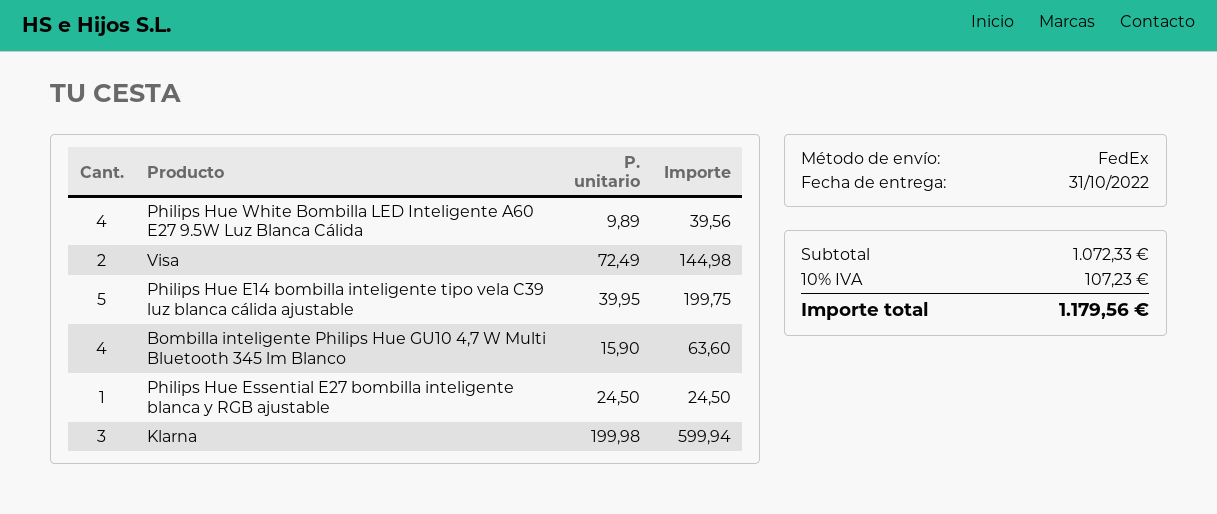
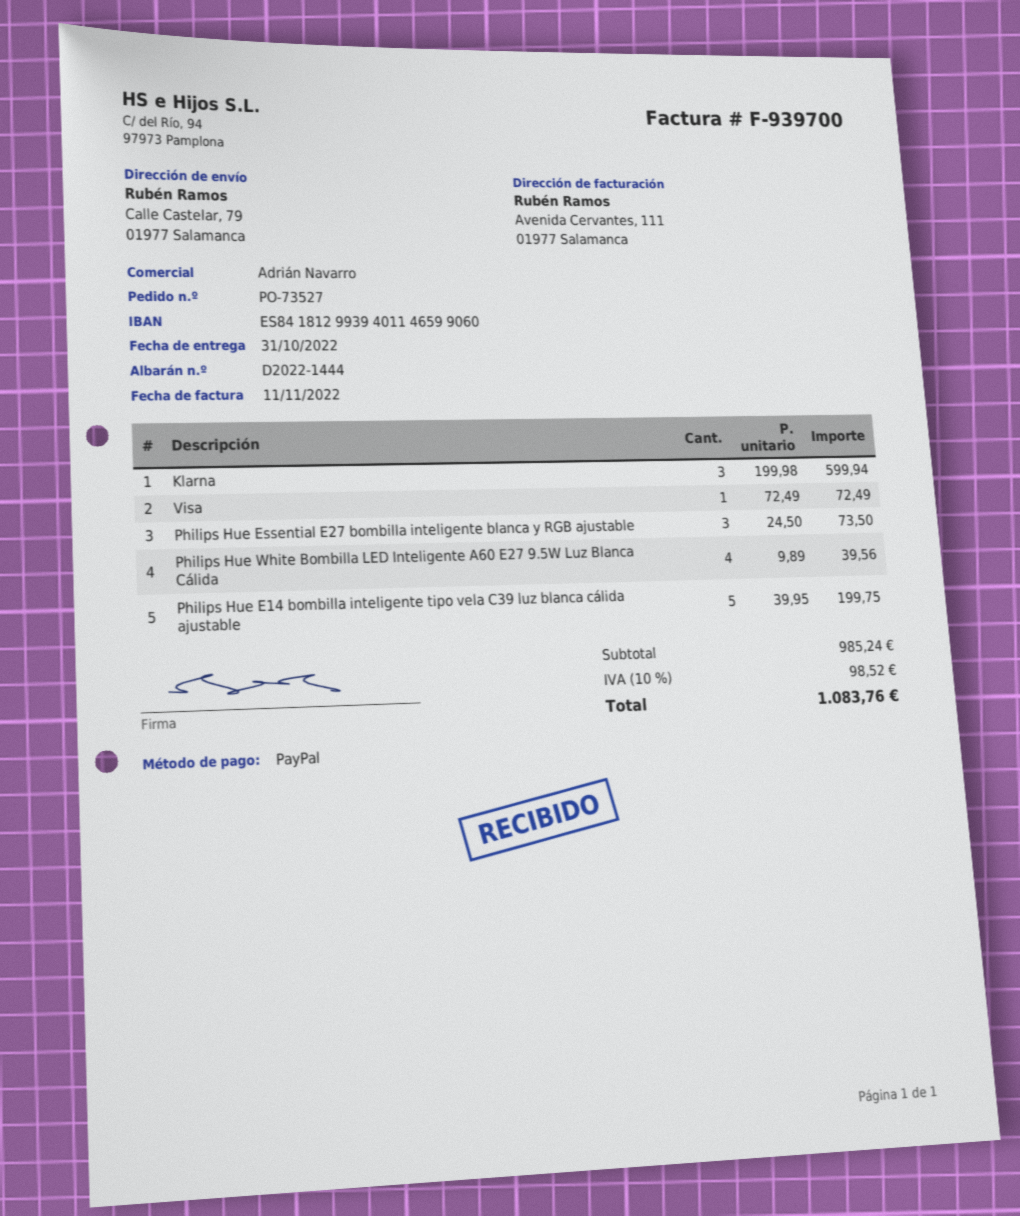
Visa: 2 x 72.49 = 144.98 -> 1 x 72.49 = 72.49
Bombilla inteligente Philips Hue GU10 4,7 W Multi Bluetooth 345 lm Blanco: 4 x 15.90 = 63.60 -> none
Philips Hue Essential E27 bombilla inteligente blanca y RGB ajustable: 1 x 24.50 = 24.50 -> 3 x 24.50 = 73.50
subtotal: 1072.33 -> 985.24
tax: 10% = 107.23 -> 10% = 98.52
total: 1179.56 -> 1083.76

